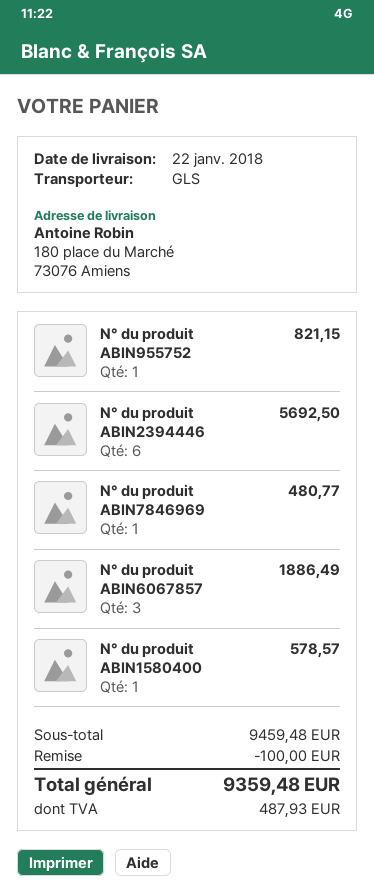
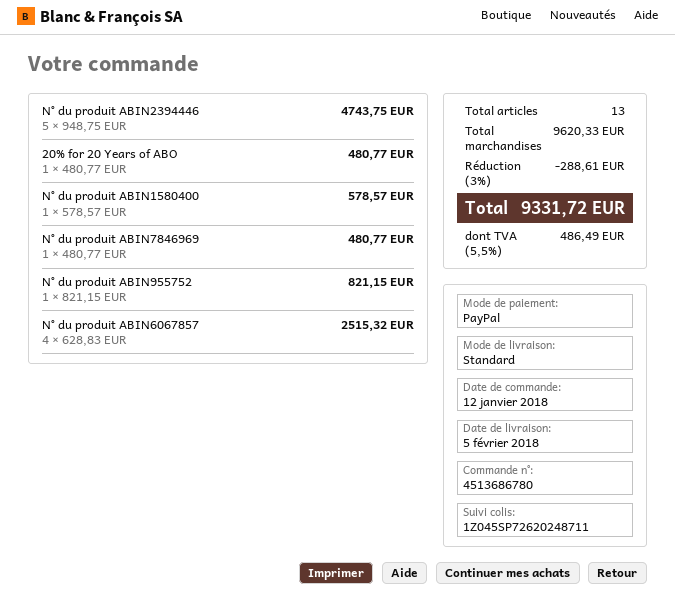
delivery date: 2018-01-22 -> 2018-02-05
shipping method: GLS -> standard
N° du produit ABIN2394446: 6 for 5692.50 -> 5 for 4743.75
N° du produit ABIN6067857: 3 for 1886.49 -> 4 for 2515.32
20% for 20 Years of ABO: none -> 1 for 480.77
subtotal: 9459.48 -> 9620.33
discount: 100.00 -> 288.61
tax: 487.93 -> 486.49
total: 9359.48 -> 9331.72

